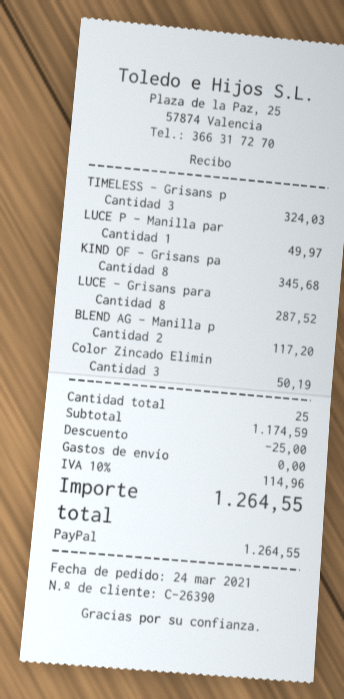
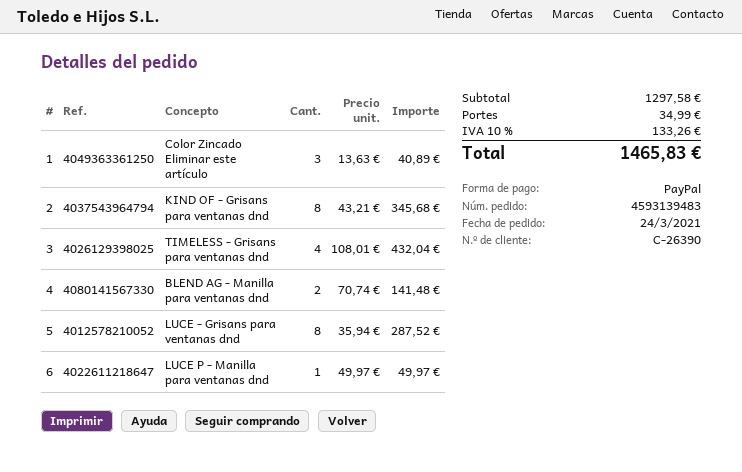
TIMELESS - Grisans p: 3 for 324.03 -> 4 for 432.04
BLEND AG - Manilla p: 2 for 117.20 -> 2 for 141.48
Color Zincado Elimin: 3 for 50.19 -> 3 for 40.89
subtotal: 1174.59 -> 1297.58
discount: 25.00 -> none
shipping: 0.00 -> 34.99
tax: 10% = 114.96 -> 10% = 133.26
total: 1264.55 -> 1465.83

